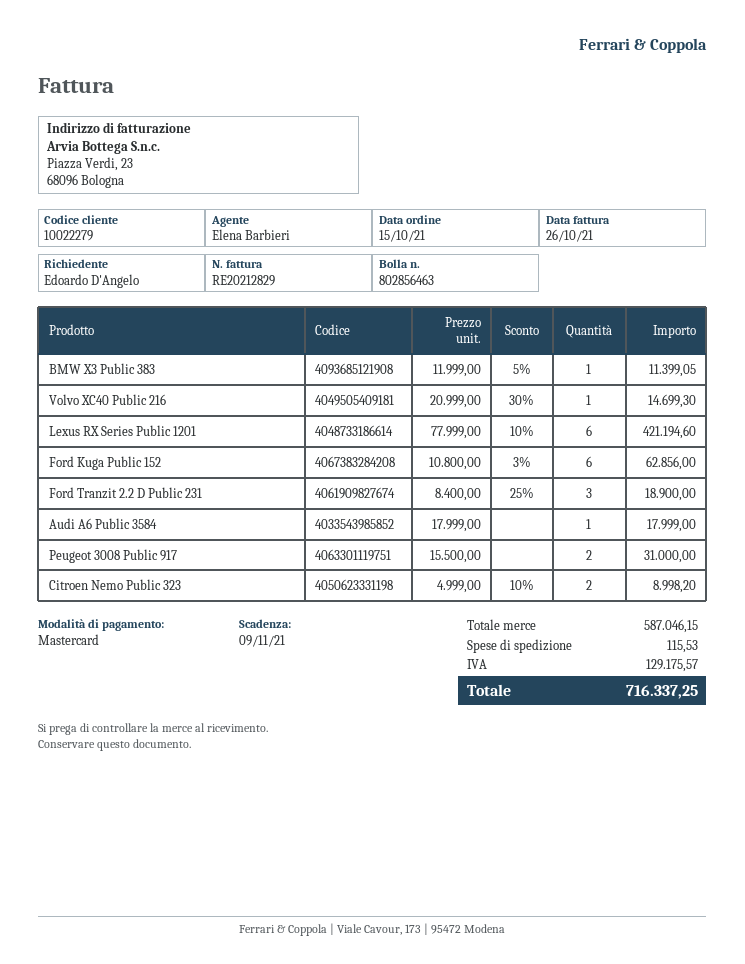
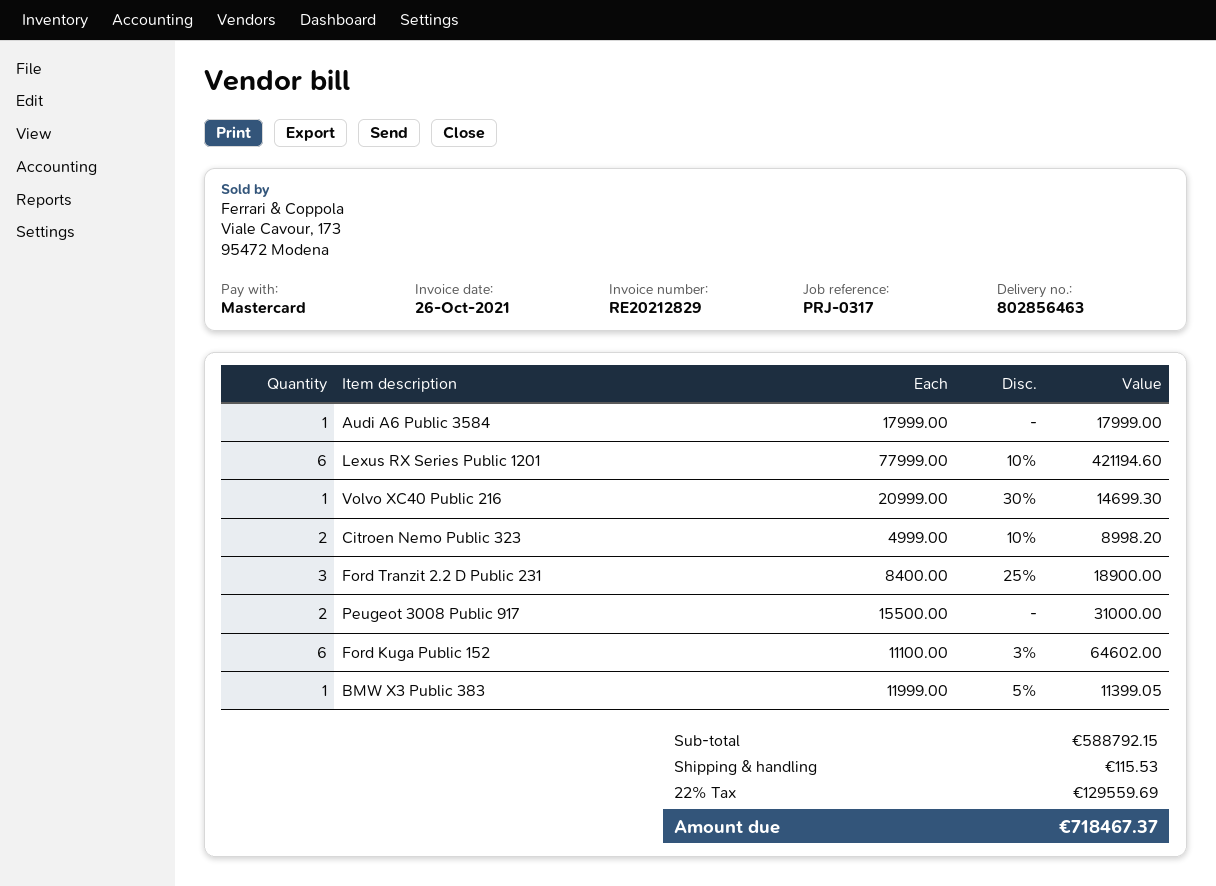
Ford Kuga Public 152: 6 x 10800.00 - 3% = 62856.00 -> 6 x 11100.00 - 3% = 64602.00
subtotal: 587046.15 -> 588792.15
tax: 129175.57 -> 129559.69
total: 716337.25 -> 718467.37

